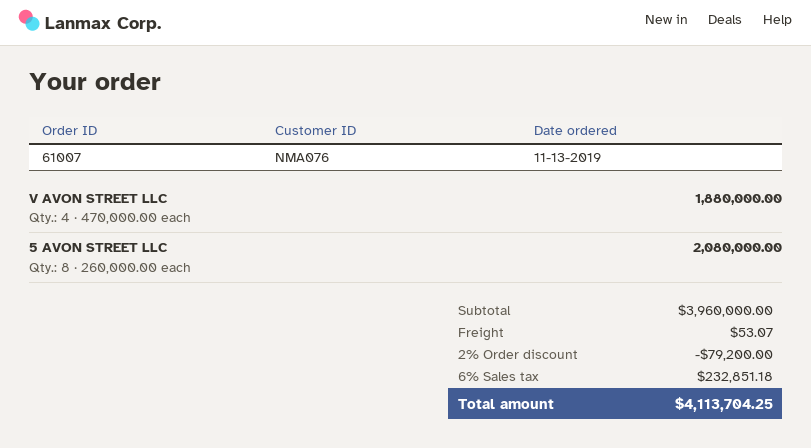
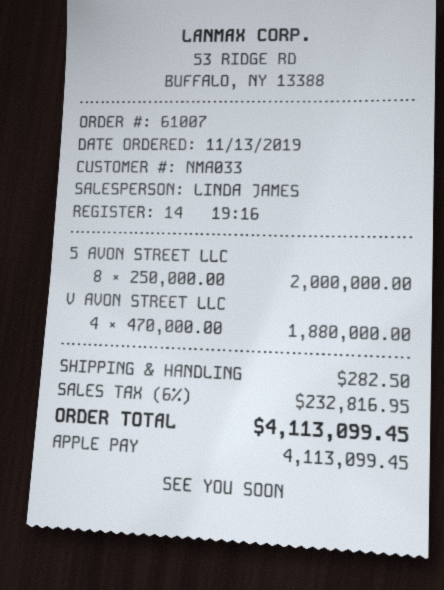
customer number: NMA076 -> NMA033
5 AVON STREET LLC: 8 x 260000.00 = 2080000.00 -> 8 x 250000.00 = 2000000.00
discount: 2% = 79200.00 -> none
shipping: 53.07 -> 282.50
tax: 6% = 232851.18 -> 6% = 232816.95
total: 4113704.25 -> 4113099.45

